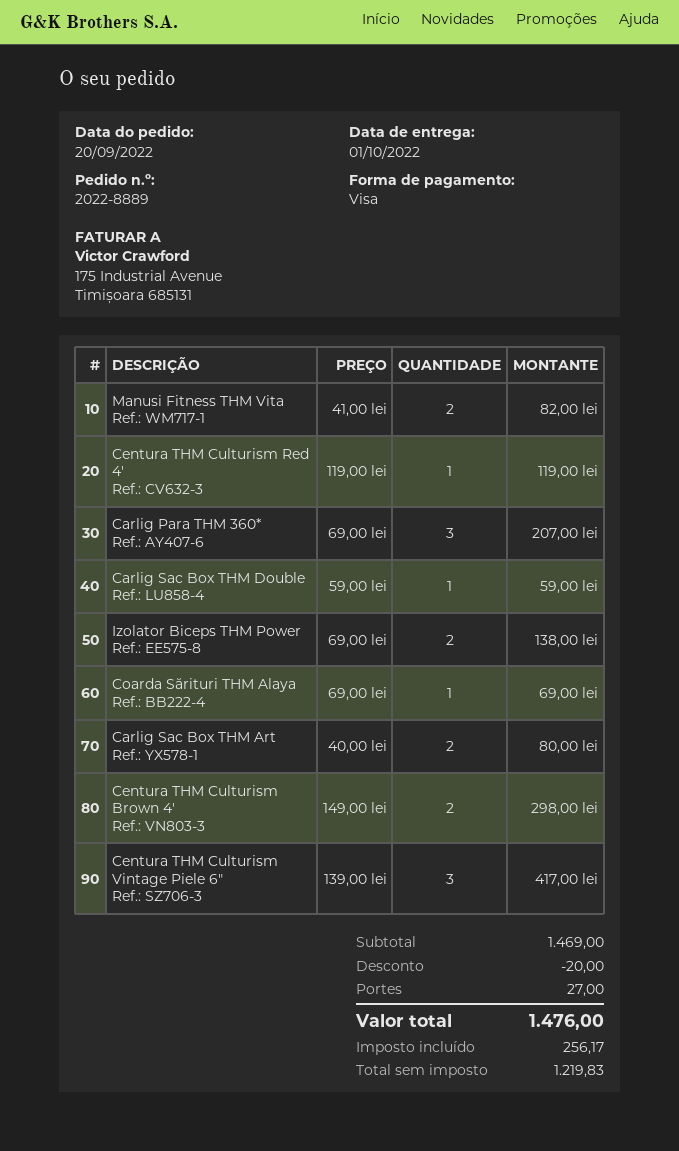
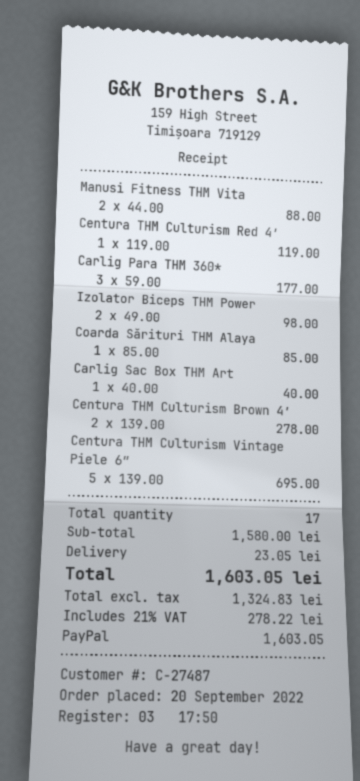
payment method: Visa -> PayPal
Manusi Fitness THM Vita: 2 x 41.00 = 82.00 -> 2 x 44.00 = 88.00
Carlig Para THM 360*: 3 x 69.00 = 207.00 -> 3 x 59.00 = 177.00
Carlig Sac Box THM Double: 1 x 59.00 = 59.00 -> none
Izolator Biceps THM Power: 2 x 69.00 = 138.00 -> 2 x 49.00 = 98.00
Coarda Sărituri THM Alaya: 1 x 69.00 = 69.00 -> 1 x 85.00 = 85.00
Carlig Sac Box THM Art: 2 x 40.00 = 80.00 -> 1 x 40.00 = 40.00
Centura THM Culturism Brown 4′: 2 x 149.00 = 298.00 -> 2 x 139.00 = 278.00
Centura THM Culturism Vintage Piele 6″: 3 x 139.00 = 417.00 -> 5 x 139.00 = 695.00
subtotal: 1469.00 -> 1580.00
discount: 20.00 -> none
shipping: 27.00 -> 23.05
net: 1219.83 -> 1324.83
tax: 256.17 -> 278.22
total: 1476.00 -> 1603.05

